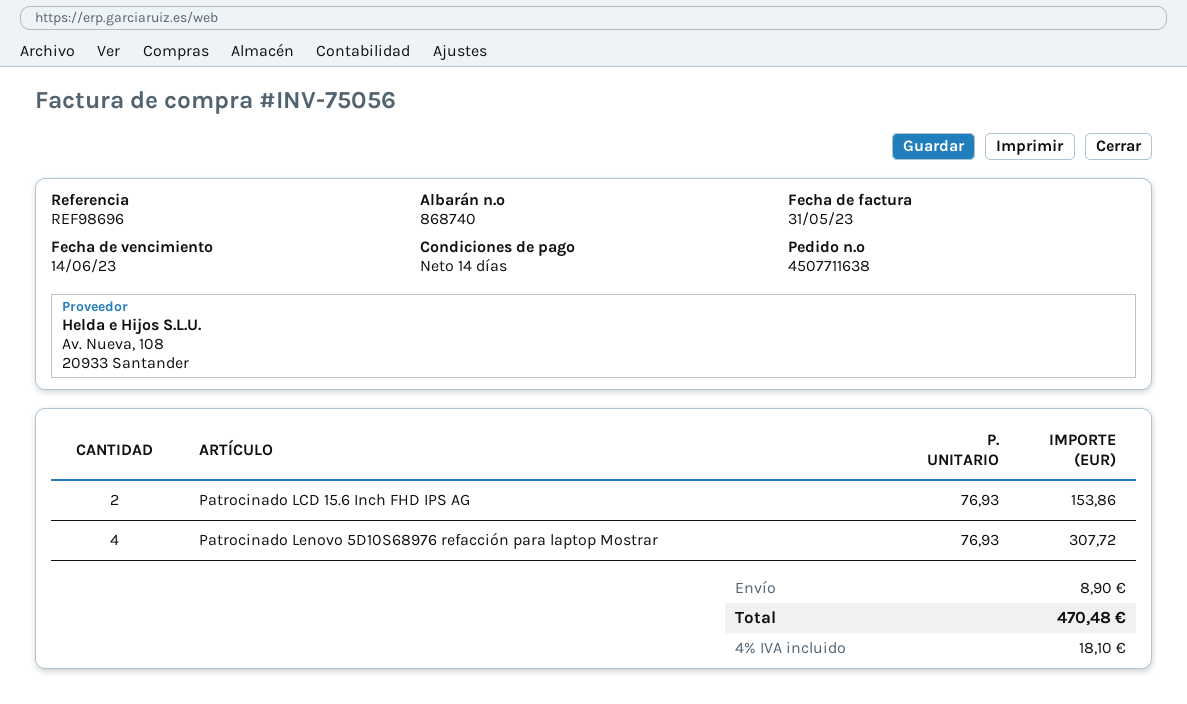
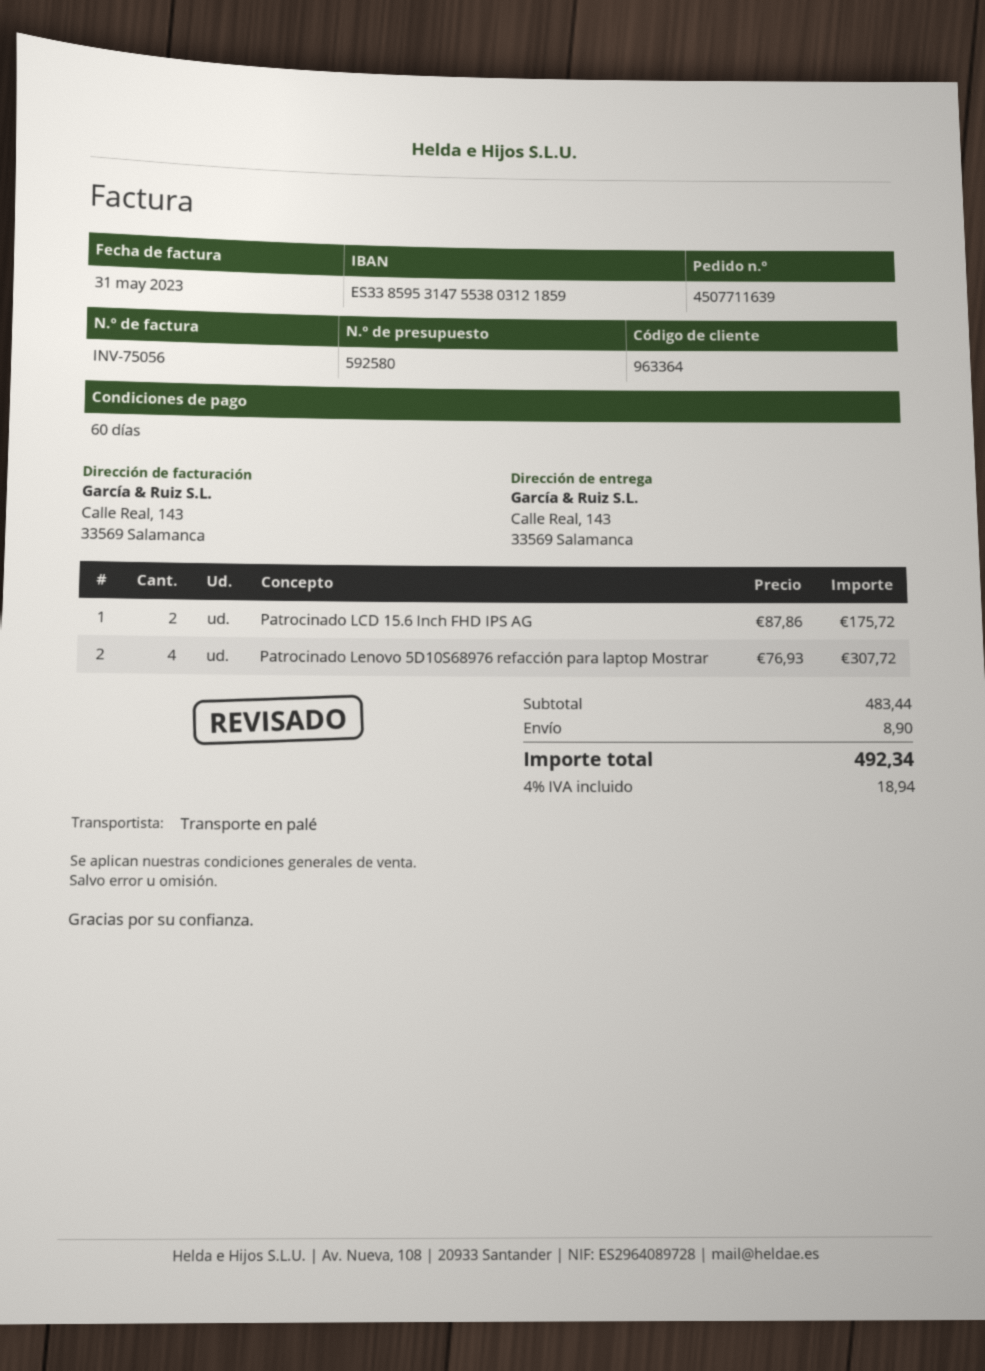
order number: 4507711638 -> 4507711639
payment terms: 14 days -> 60 days
Patrocinado LCD 15.6 Inch FHD IPS AG: 2 x 76.93 = 153.86 -> 2 x 87.86 = 175.72
tax: 4% = 18.10 -> 4% = 18.94
total: 470.48 -> 492.34

